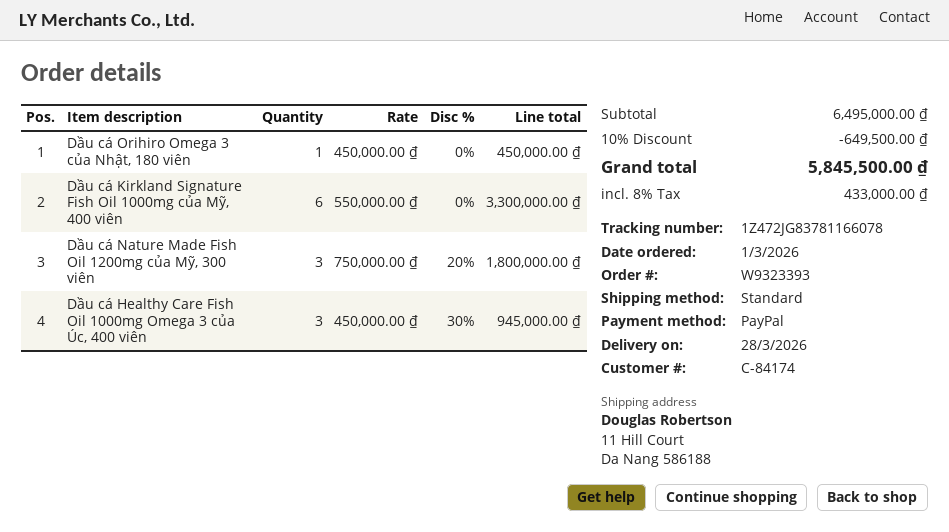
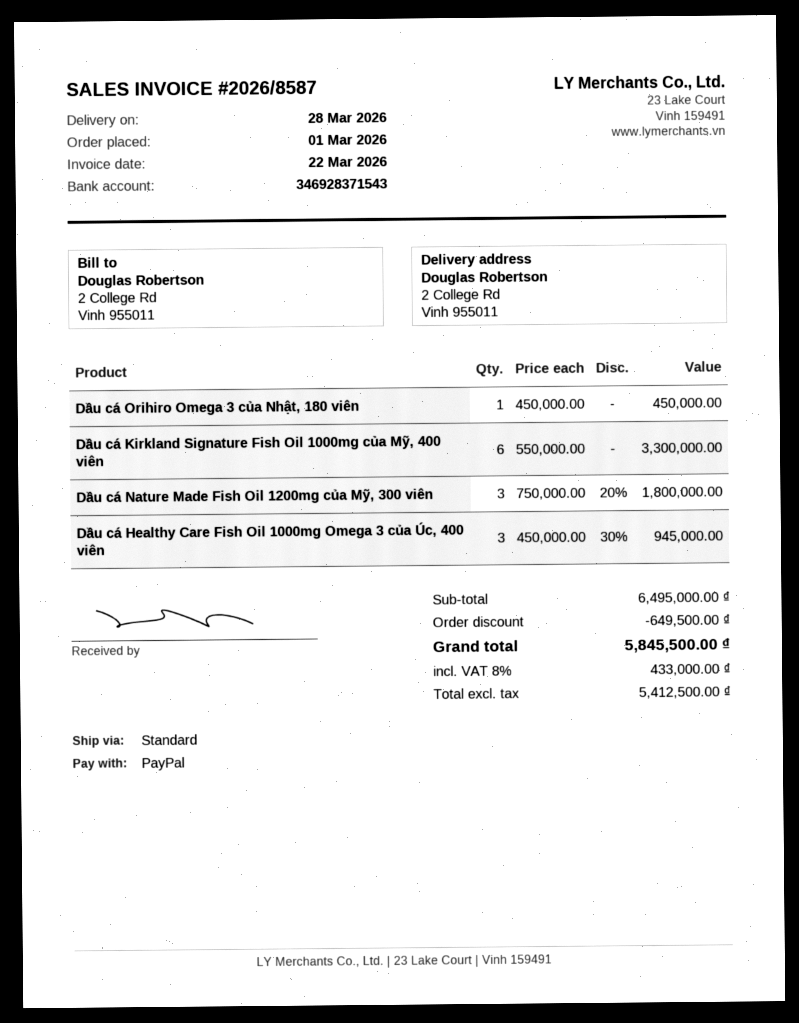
ship to: 11 Hill Court, Da Nang 586188 -> 2 College Rd, Vinh 955011

